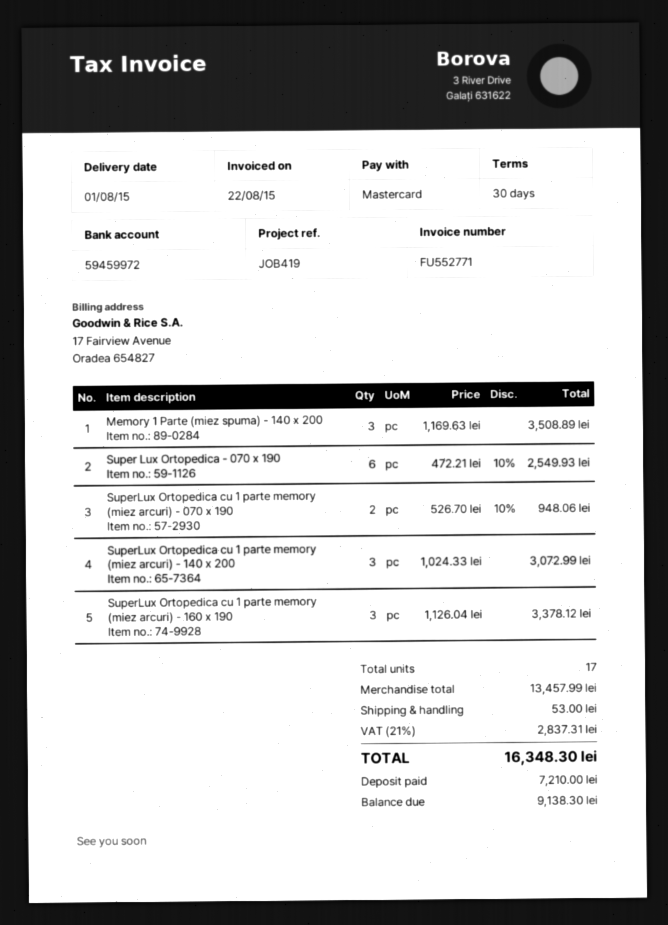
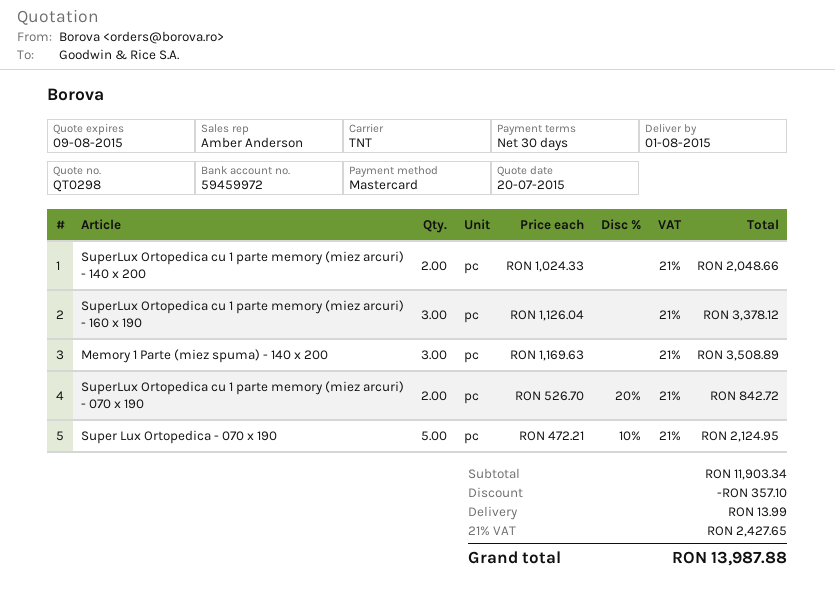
Super Lux Ortopedica - 070 x 190: 6 x 472.21 - 10% = 2549.93 -> 5 x 472.21 - 10% = 2124.95
SuperLux Ortopedica cu 1 parte memory (miez arcuri) - 070 x 190: 2 x 526.70 - 10% = 948.06 -> 2 x 526.70 - 20% = 842.72
SuperLux Ortopedica cu 1 parte memory (miez arcuri) - 140 x 200: 3 x 1024.33 = 3072.99 -> 2 x 1024.33 = 2048.66
subtotal: 13457.99 -> 11903.34
discount: none -> 357.10
shipping: 53.00 -> 13.99
tax: 21% = 2837.31 -> 21% = 2427.65
total: 16348.30 -> 13987.88

